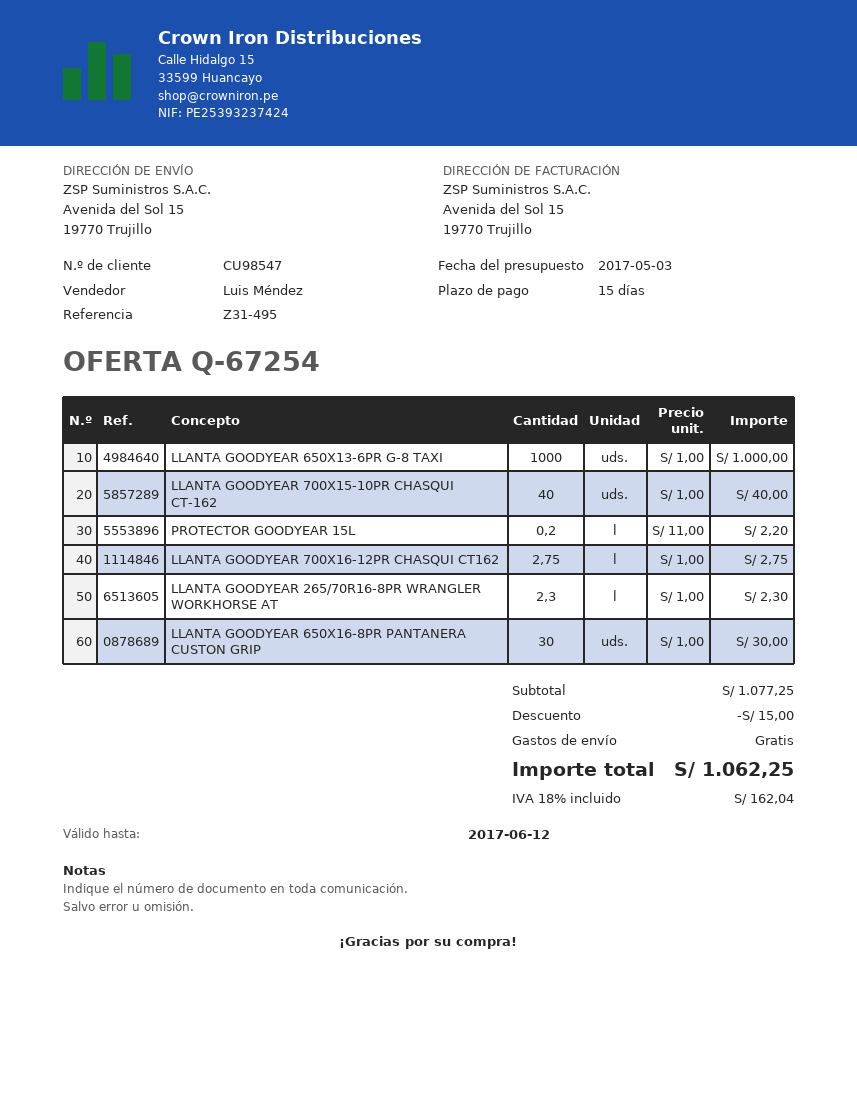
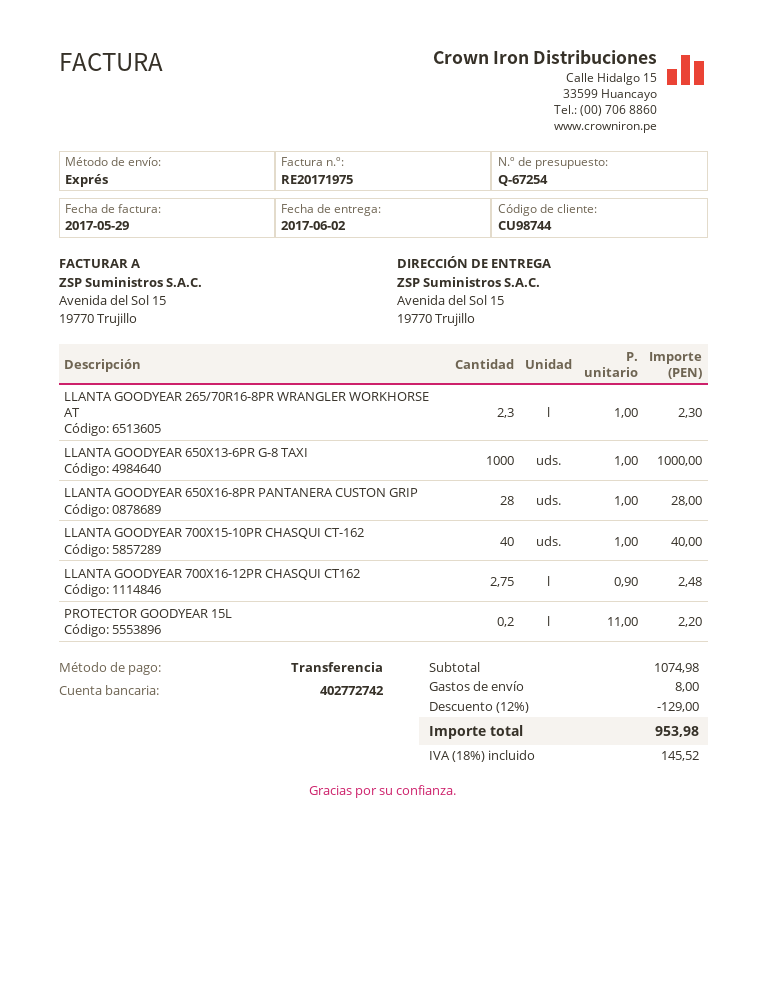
customer number: CU98547 -> CU98744
LLANTA GOODYEAR 700X16-12PR CHASQUI CT162: 2.75 x 1.00 = 2.75 -> 2.75 x 0.90 = 2.48
LLANTA GOODYEAR 650X16-8PR PANTANERA CUSTON GRIP: 30 x 1.00 = 30.00 -> 28 x 1.00 = 28.00
subtotal: 1077.25 -> 1074.98
discount: 15.00 -> 129.00
shipping: 0.00 -> 8.00
tax: 18% = 162.04 -> 18% = 145.52
total: 1062.25 -> 953.98

